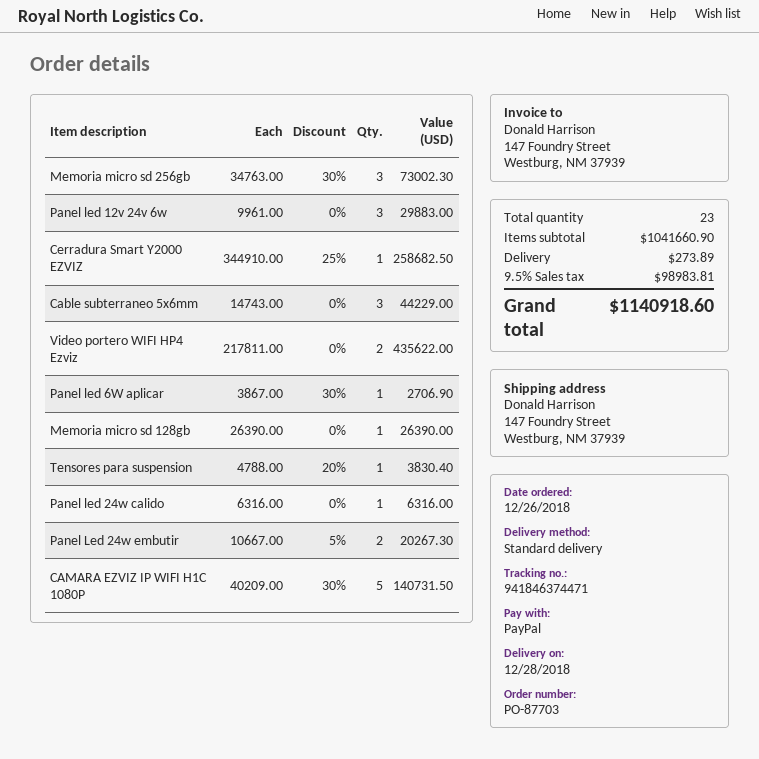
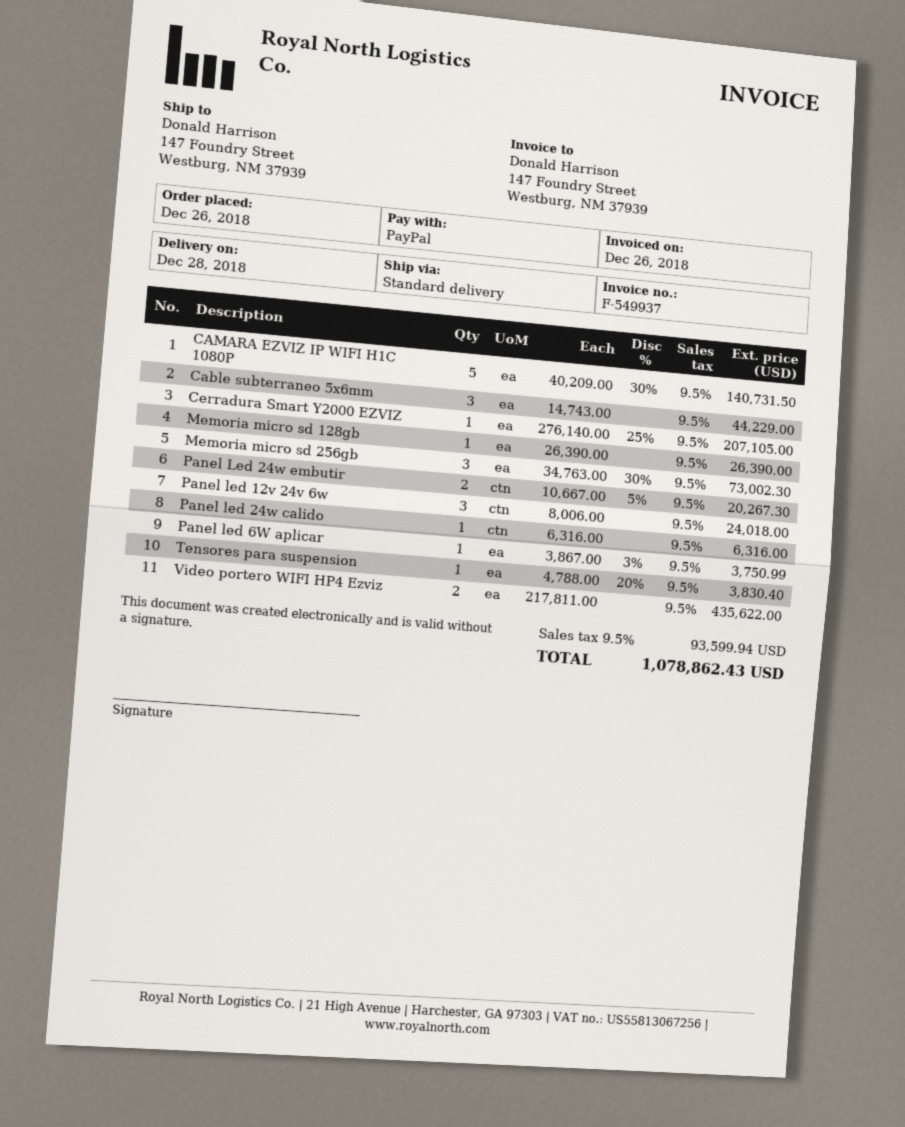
Panel led 12v 24v 6w: 3 x 9961.00 = 29883.00 -> 3 x 8006.00 = 24018.00
Cerradura Smart Y2000 EZVIZ: 1 x 344910.00 - 25% = 258682.50 -> 1 x 276140.00 - 25% = 207105.00
Panel led 6W aplicar: 1 x 3867.00 - 30% = 2706.90 -> 1 x 3867.00 - 3% = 3750.99
shipping: 273.89 -> none
tax: 9.5% = 98983.81 -> 9.5% = 93599.94
total: 1140918.60 -> 1078862.43

